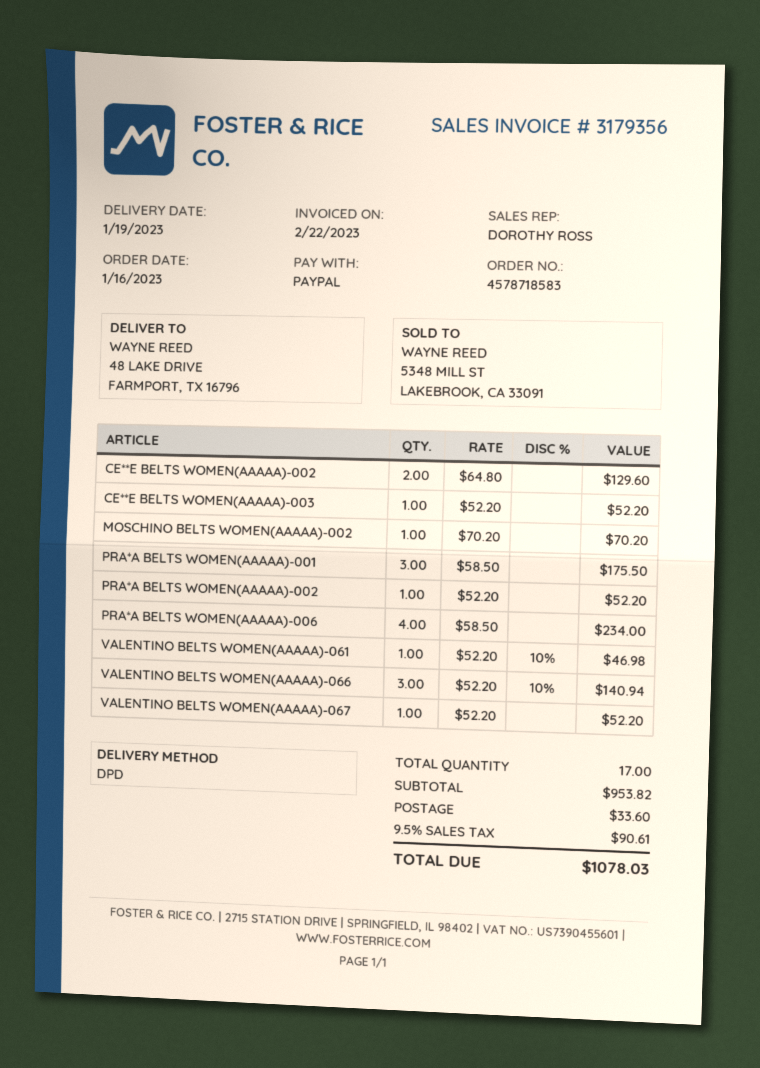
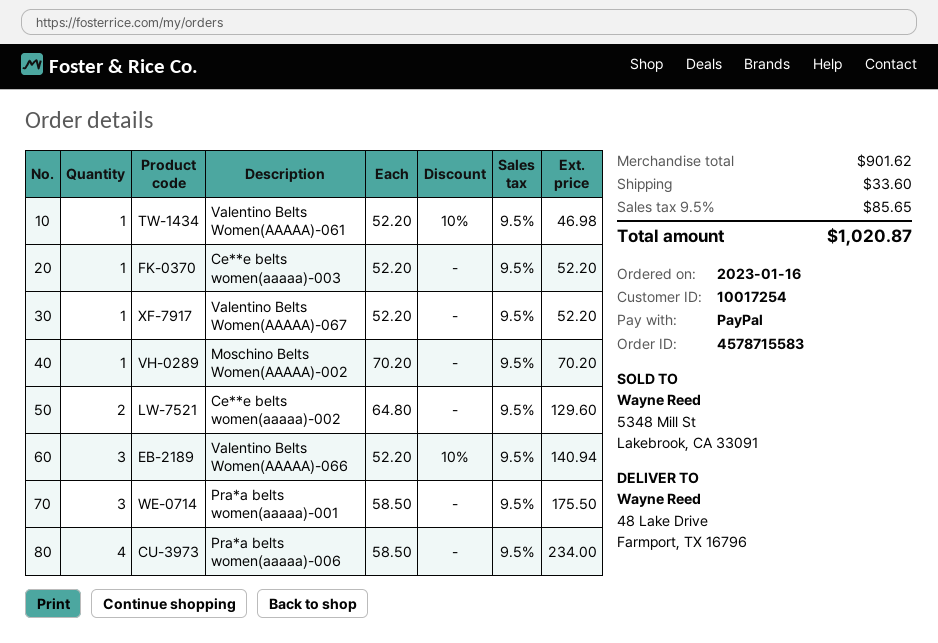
order number: 4578718583 -> 4578715583
PRA*A BELTS WOMEN(AAAAA)-002: 1 x 52.20 = 52.20 -> none
subtotal: 953.82 -> 901.62
tax: 9.5% = 90.61 -> 9.5% = 85.65
total: 1078.03 -> 1020.87

